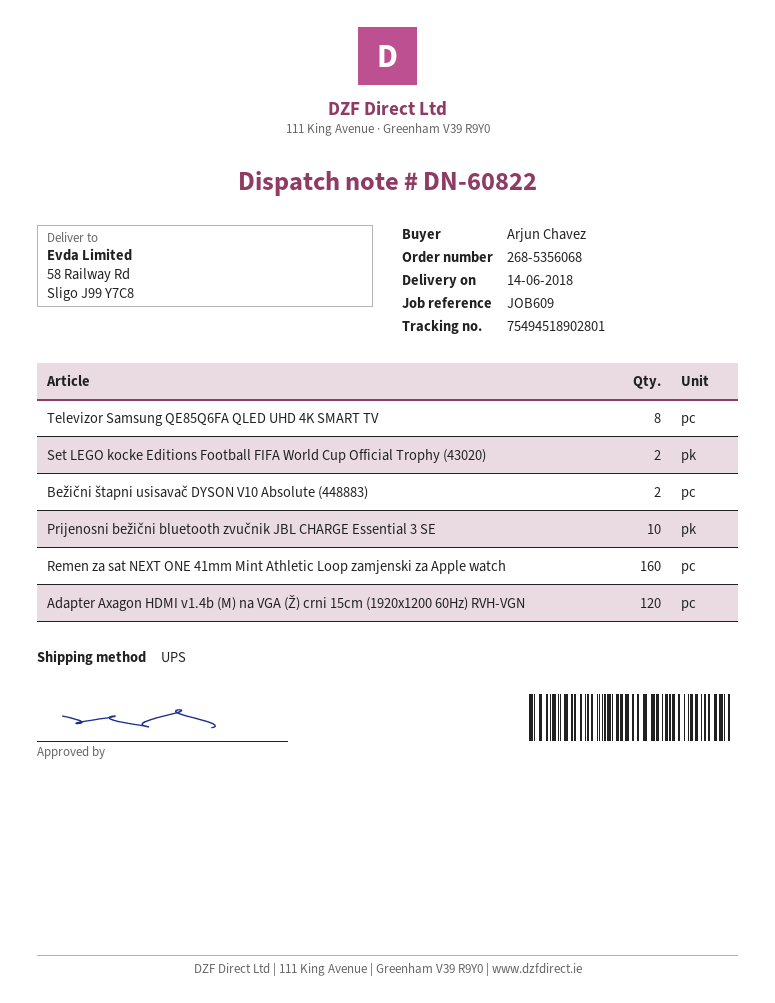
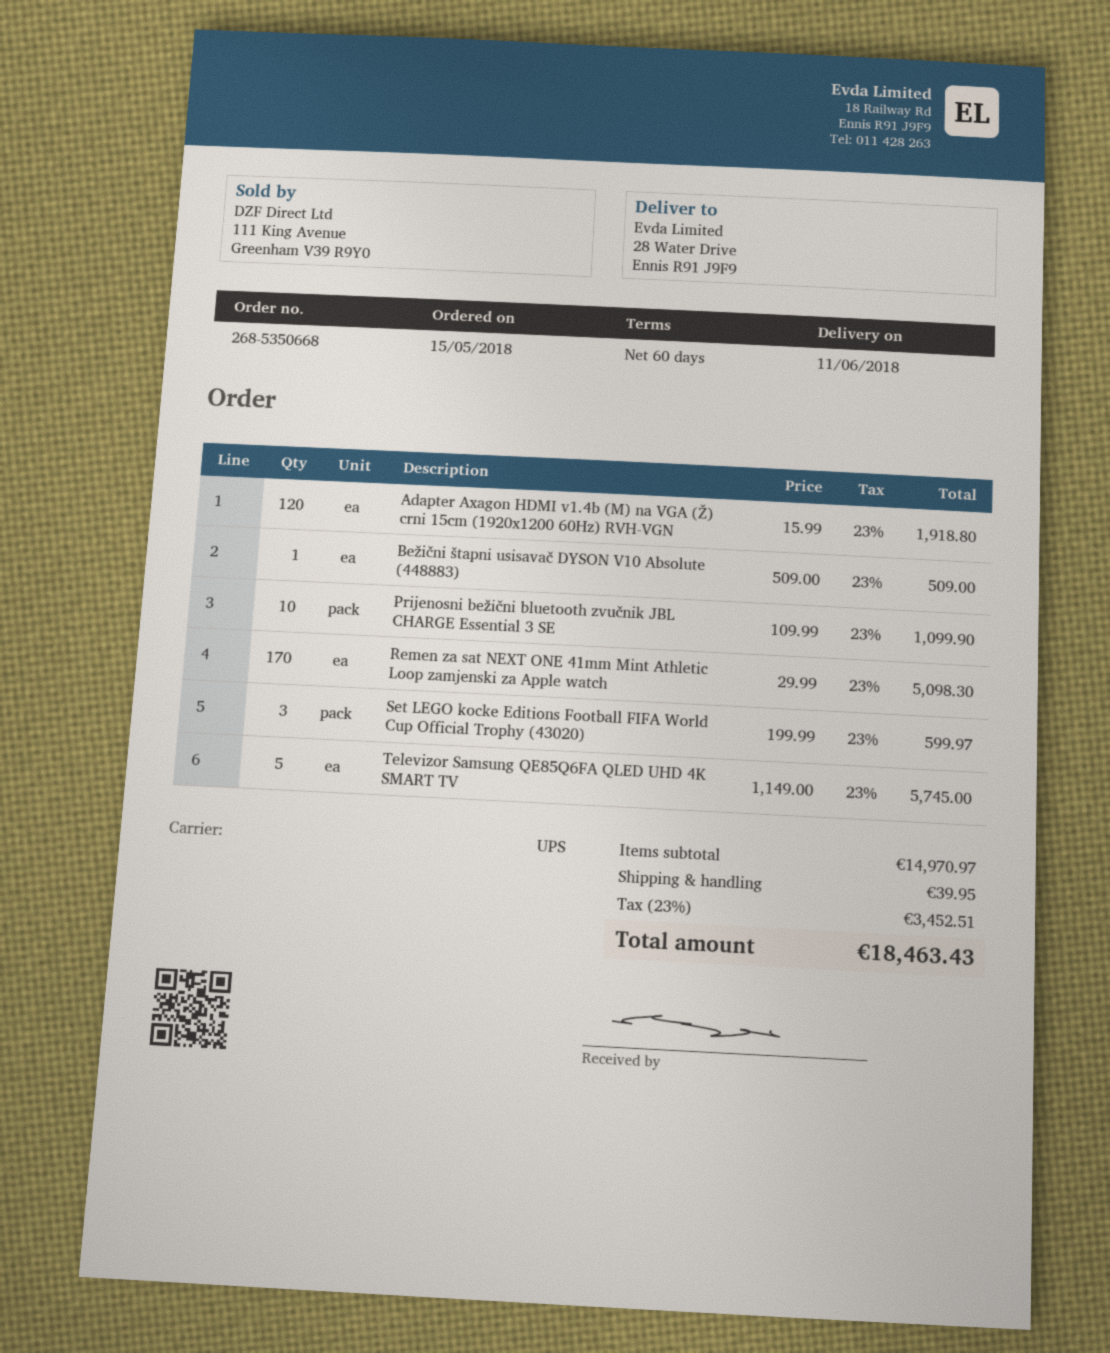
order number: 268-5356068 -> 268-5350668
delivery date: 2018-06-14 -> 2018-06-11
ship to: 58 Railway Rd, Sligo J99 Y7C8 -> 28 Water Drive, Ennis R91 J9F9
Televizor Samsung QE85Q6FA QLED UHD 4K SMART TV: 8 -> 5
Set LEGO kocke Editions Football FIFA World Cup Official Trophy (43020): 2 -> 3
Bežični štapni usisavač DYSON V10 Absolute (448883): 2 -> 1
Remen za sat NEXT ONE 41mm Mint Athletic Loop zamjenski za Apple watch: 160 -> 170

